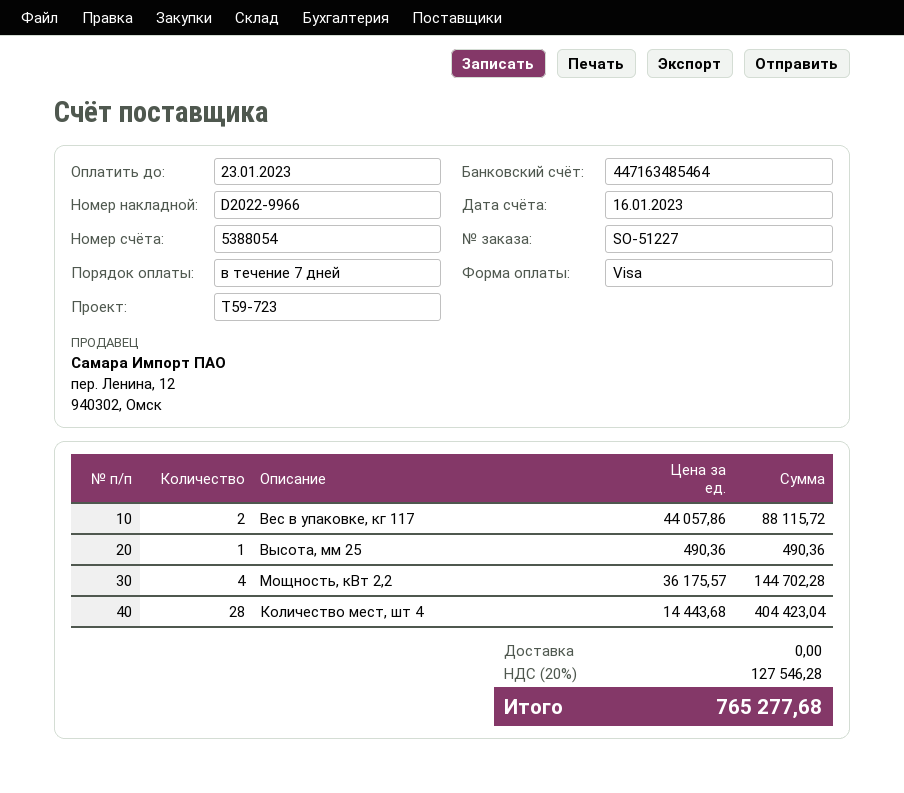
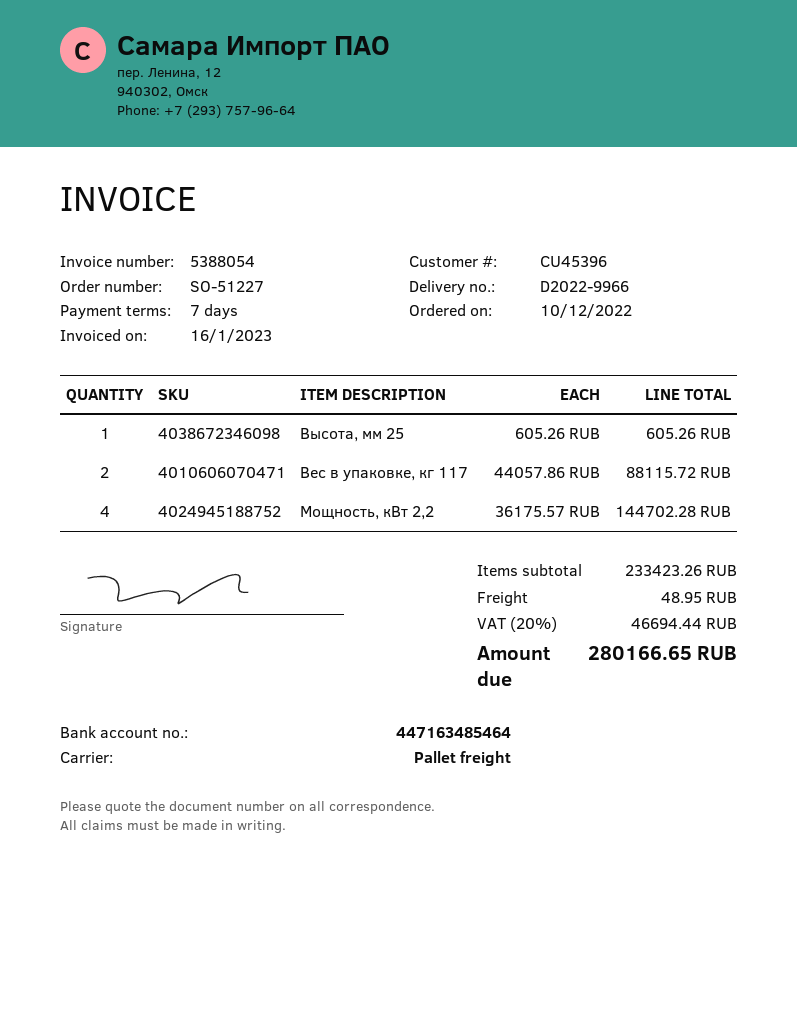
Высота, мм 25: 1 x 490.36 = 490.36 -> 1 x 605.26 = 605.26
Количество мест, шт 4: 28 x 14443.68 = 404423.04 -> none
shipping: 0.00 -> 48.95
tax: 20% = 127546.28 -> 20% = 46694.44
total: 765277.68 -> 280166.65

